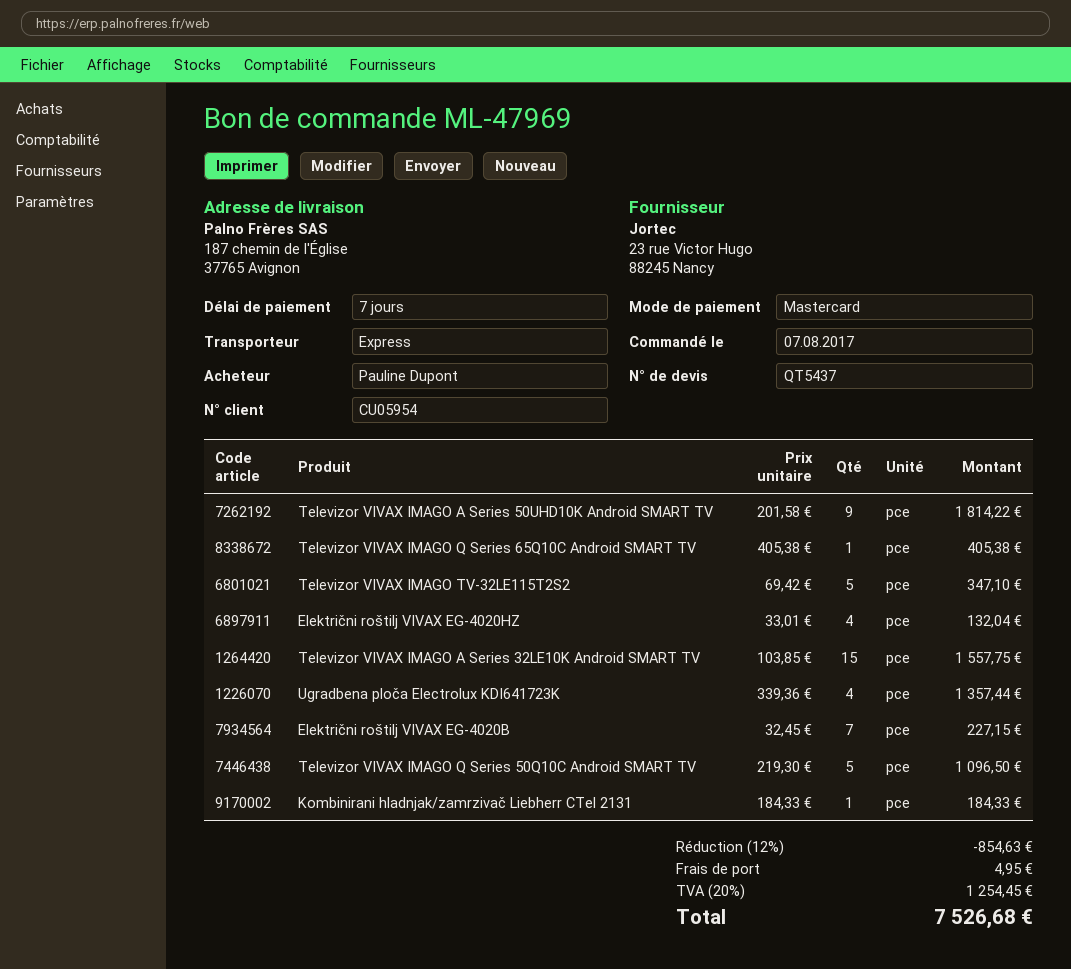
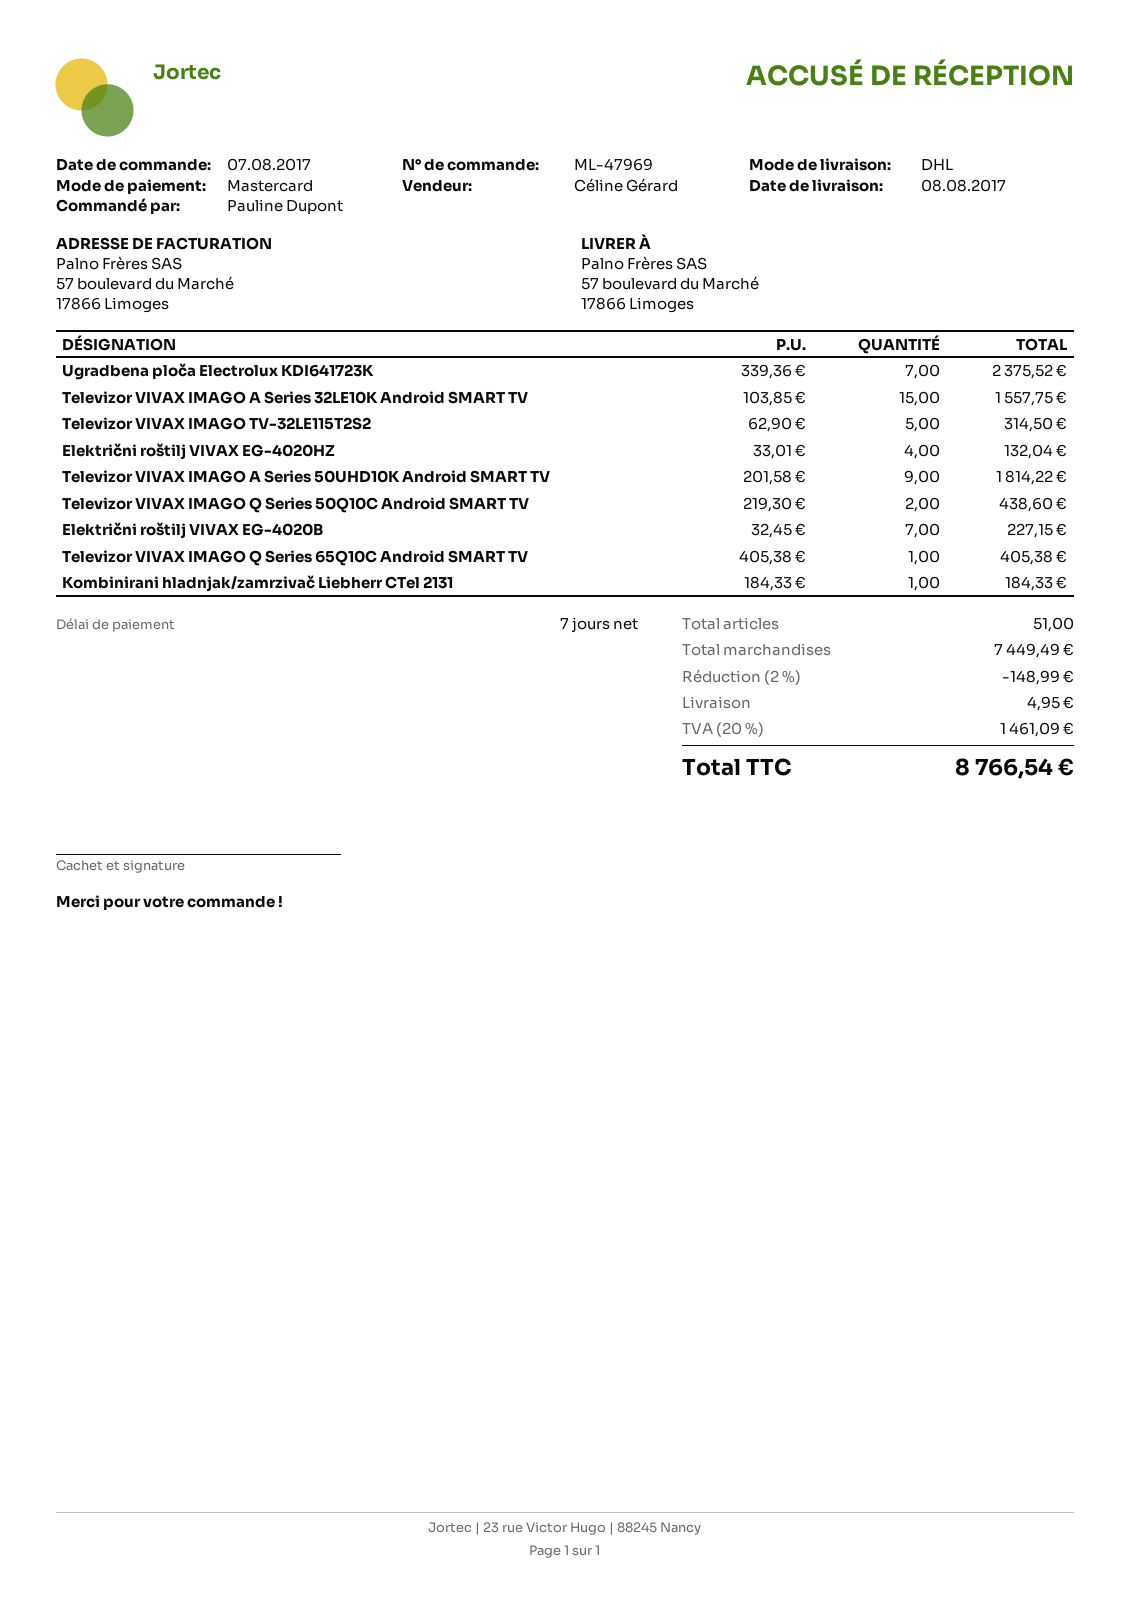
shipping method: express -> DHL
ship to: 187 chemin de l'Église, 37765 Avignon -> 57 boulevard du Marché, 17866 Limoges
Televizor VIVAX IMAGO TV-32LE115T2S2: 5 x 69.42 = 347.10 -> 5 x 62.90 = 314.50
Ugradbena ploča Electrolux KDI641723K: 4 x 339.36 = 1357.44 -> 7 x 339.36 = 2375.52
Televizor VIVAX IMAGO Q Series 50Q10C Android SMART TV: 5 x 219.30 = 1096.50 -> 2 x 219.30 = 438.60
discount: 12% = 854.63 -> 2% = 148.99
tax: 20% = 1254.45 -> 20% = 1461.09
total: 7526.68 -> 8766.54

